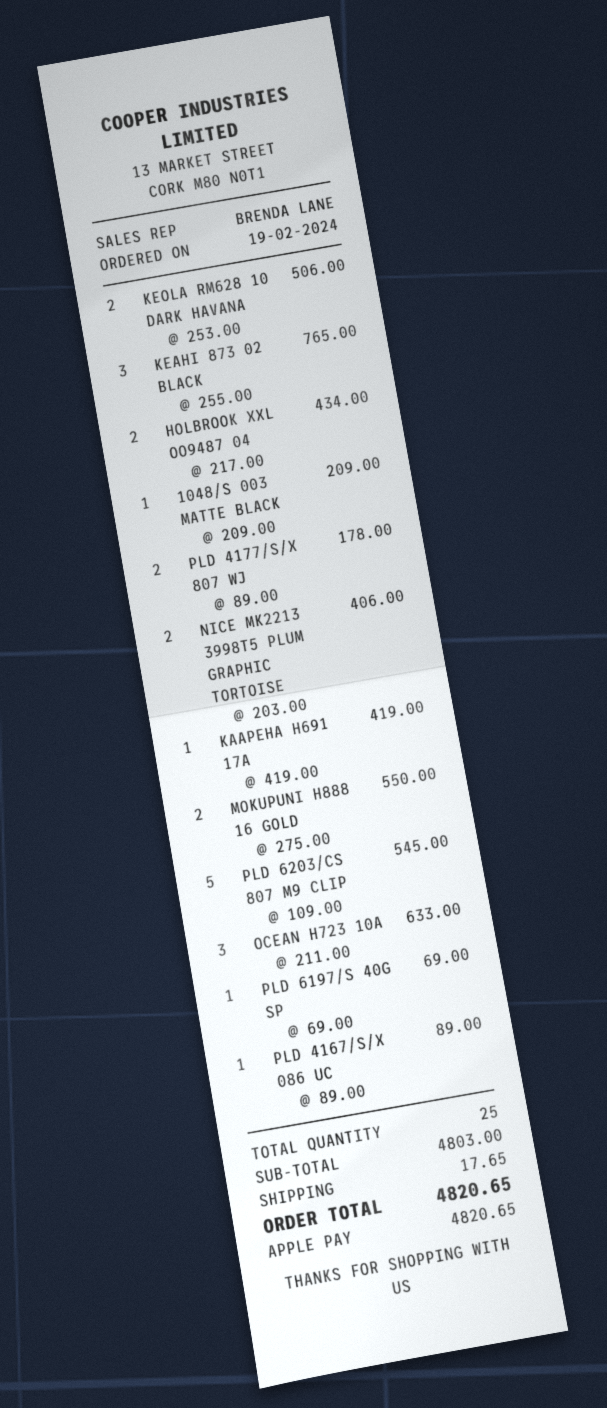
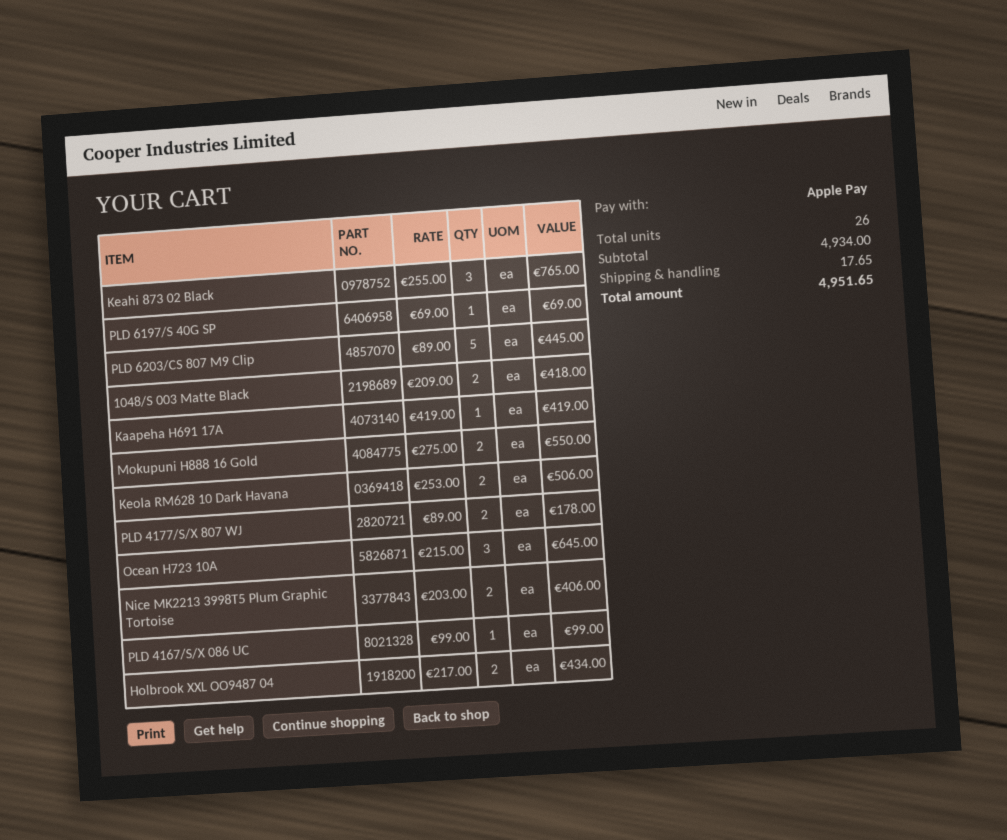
1048/S 003 MATTE BLACK: 1 x 209.00 = 209.00 -> 2 x 209.00 = 418.00
PLD 6203/CS 807 M9 CLIP: 5 x 109.00 = 545.00 -> 5 x 89.00 = 445.00
OCEAN H723 10A: 3 x 211.00 = 633.00 -> 3 x 215.00 = 645.00
PLD 4167/S/X 086 UC: 1 x 89.00 = 89.00 -> 1 x 99.00 = 99.00
total quantity: 25 -> 26
subtotal: 4803.00 -> 4934.00
total: 4820.65 -> 4951.65

